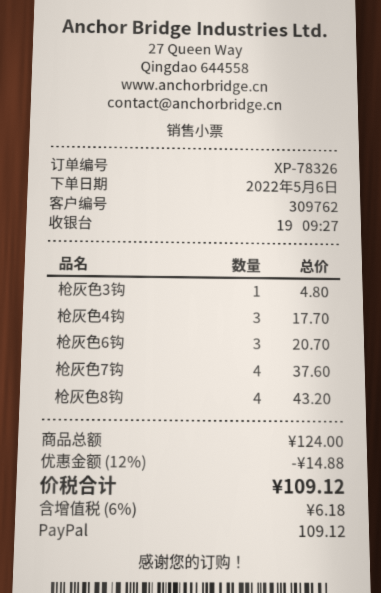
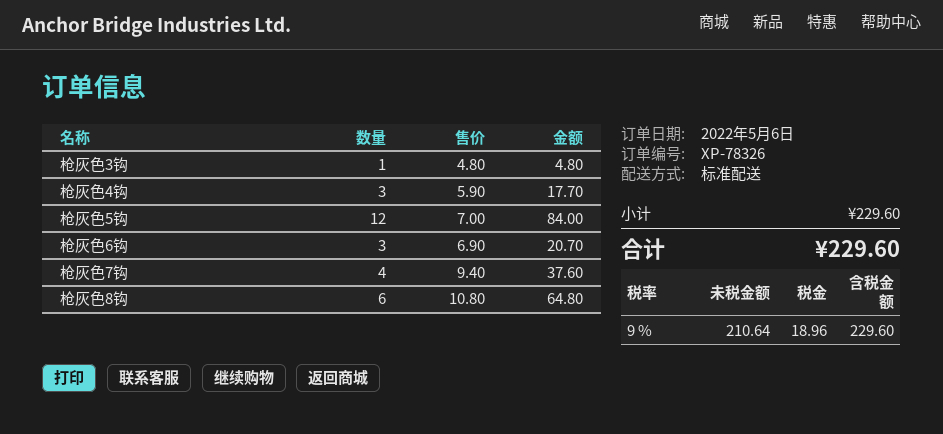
枪灰色8钩: 4 for 43.20 -> 6 for 64.80
枪灰色5钩: none -> 12 for 84.00
subtotal: 124.00 -> 229.60
discount: 12% = 14.88 -> none
tax: 6% = 6.18 -> 9% = 18.96
total: 109.12 -> 229.60

